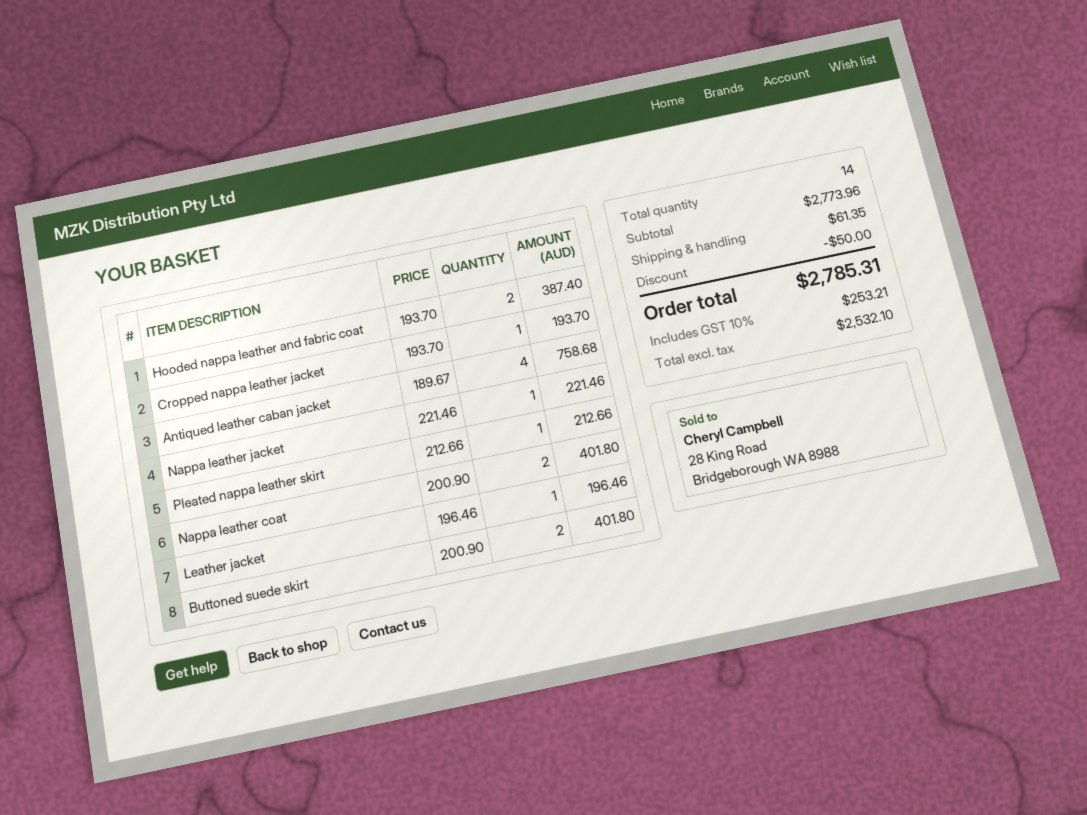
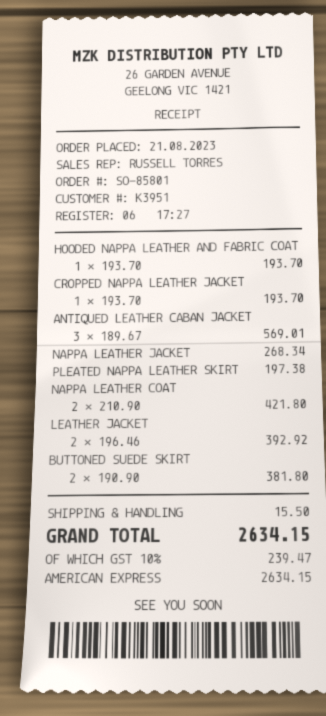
Hooded nappa leather and fabric coat: 2 x 193.70 = 387.40 -> 1 x 193.70 = 193.70
Antiqued leather caban jacket: 4 x 189.67 = 758.68 -> 3 x 189.67 = 569.01
Nappa leather jacket: 1 x 221.46 = 221.46 -> 1 x 268.34 = 268.34
Pleated nappa leather skirt: 1 x 212.66 = 212.66 -> 1 x 197.38 = 197.38
Nappa leather coat: 2 x 200.90 = 401.80 -> 2 x 210.90 = 421.80
Leather jacket: 1 x 196.46 = 196.46 -> 2 x 196.46 = 392.92
Buttoned suede skirt: 2 x 200.90 = 401.80 -> 2 x 190.90 = 381.80
discount: 50.00 -> none
shipping: 61.35 -> 15.50
tax: 10% = 253.21 -> 10% = 239.47
total: 2785.31 -> 2634.15

